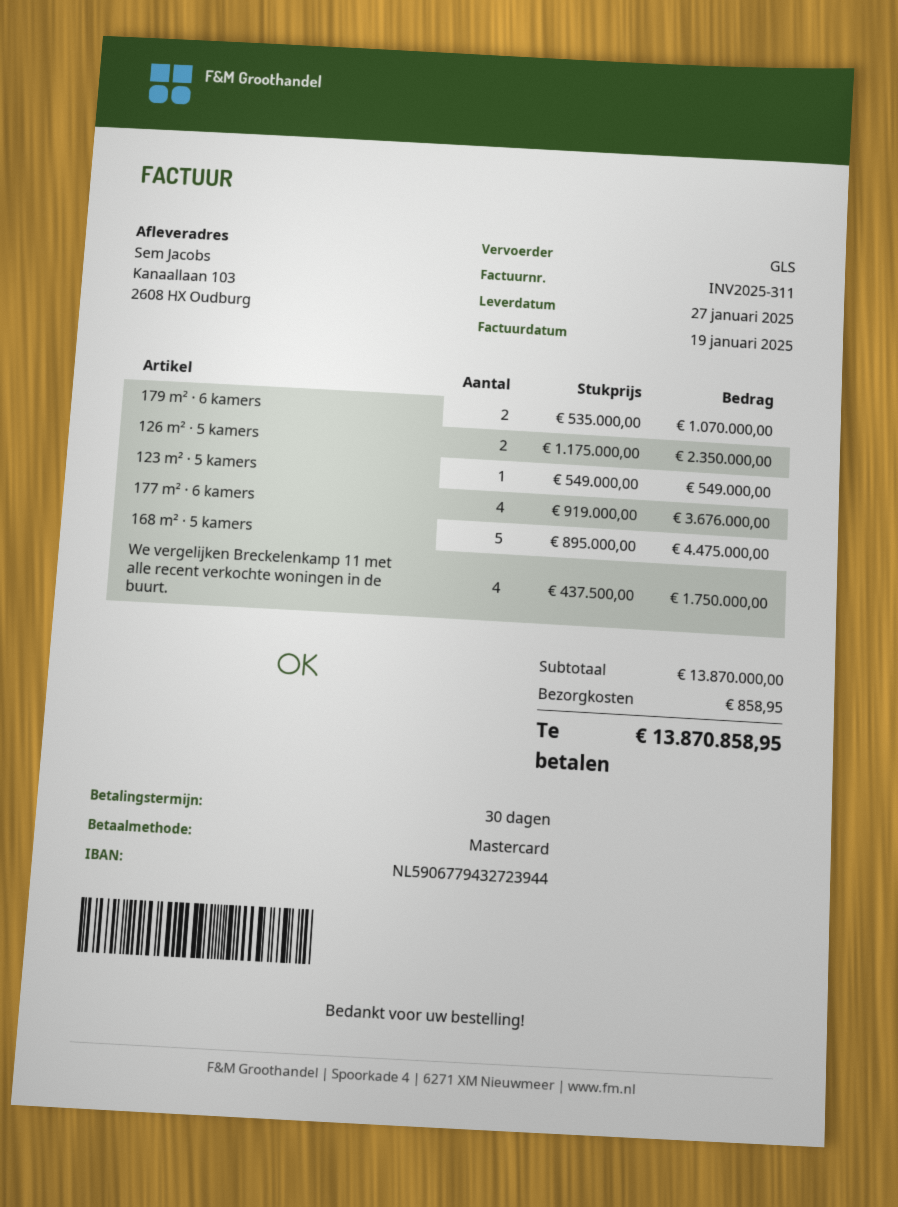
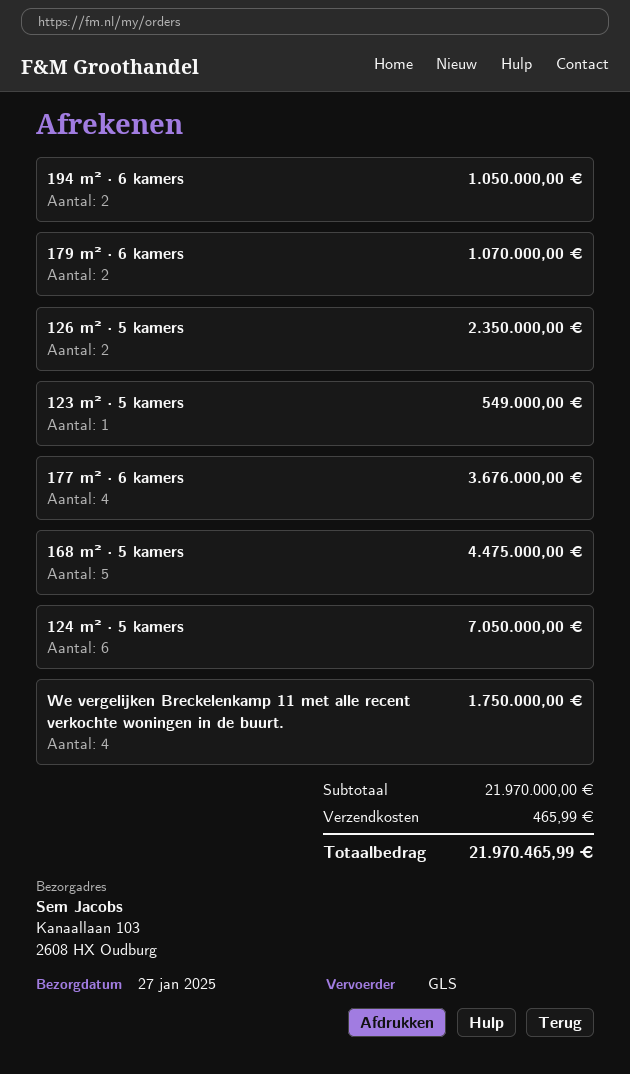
194 m² · 6 kamers: none -> 2 for 1050000.00
124 m² · 5 kamers: none -> 6 for 7050000.00
subtotal: 13870000.00 -> 21970000.00
shipping: 858.95 -> 465.99
total: 13870858.95 -> 21970465.99

